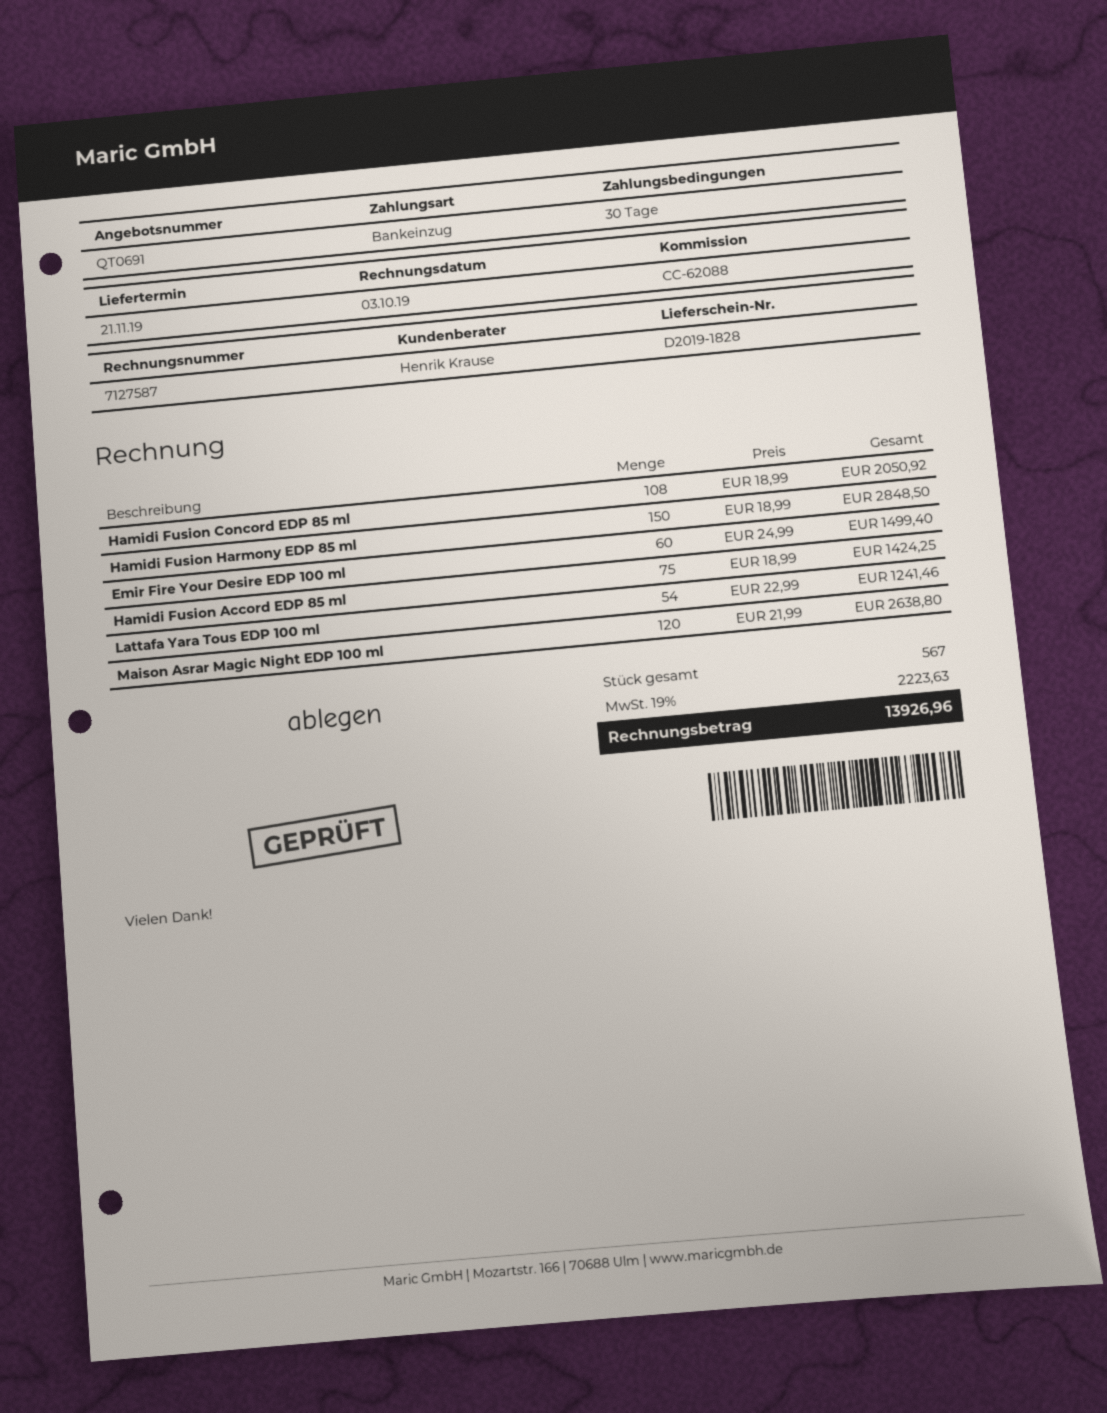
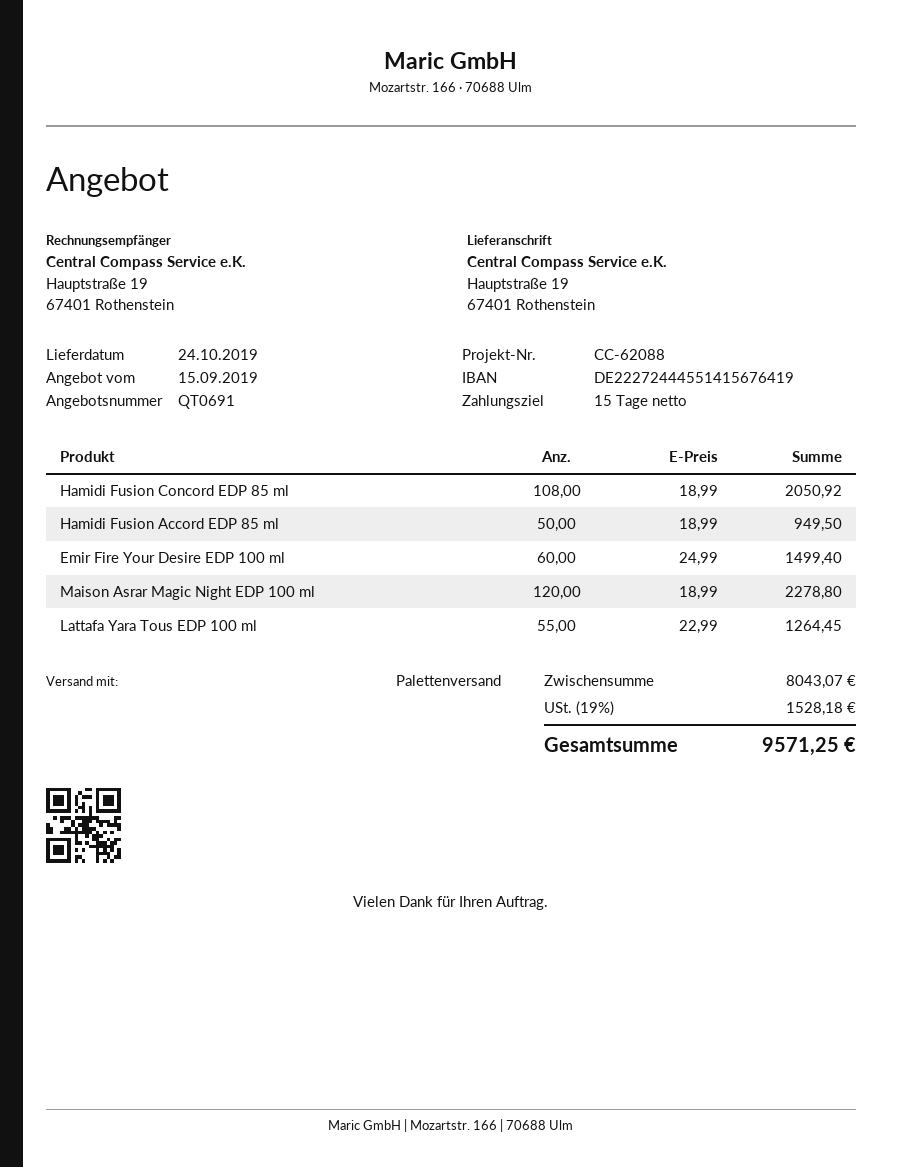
delivery date: 2019-11-21 -> 2019-10-24
payment terms: 30 days -> 15 days
Hamidi Fusion Harmony EDP 85 ml: 150 x 18.99 = 2848.50 -> none
Hamidi Fusion Accord EDP 85 ml: 75 x 18.99 = 1424.25 -> 50 x 18.99 = 949.50
Lattafa Yara Tous EDP 100 ml: 54 x 22.99 = 1241.46 -> 55 x 22.99 = 1264.45
Maison Asrar Magic Night EDP 100 ml: 120 x 21.99 = 2638.80 -> 120 x 18.99 = 2278.80
tax: 19% = 2223.63 -> 19% = 1528.18
total: 13926.96 -> 9571.25

